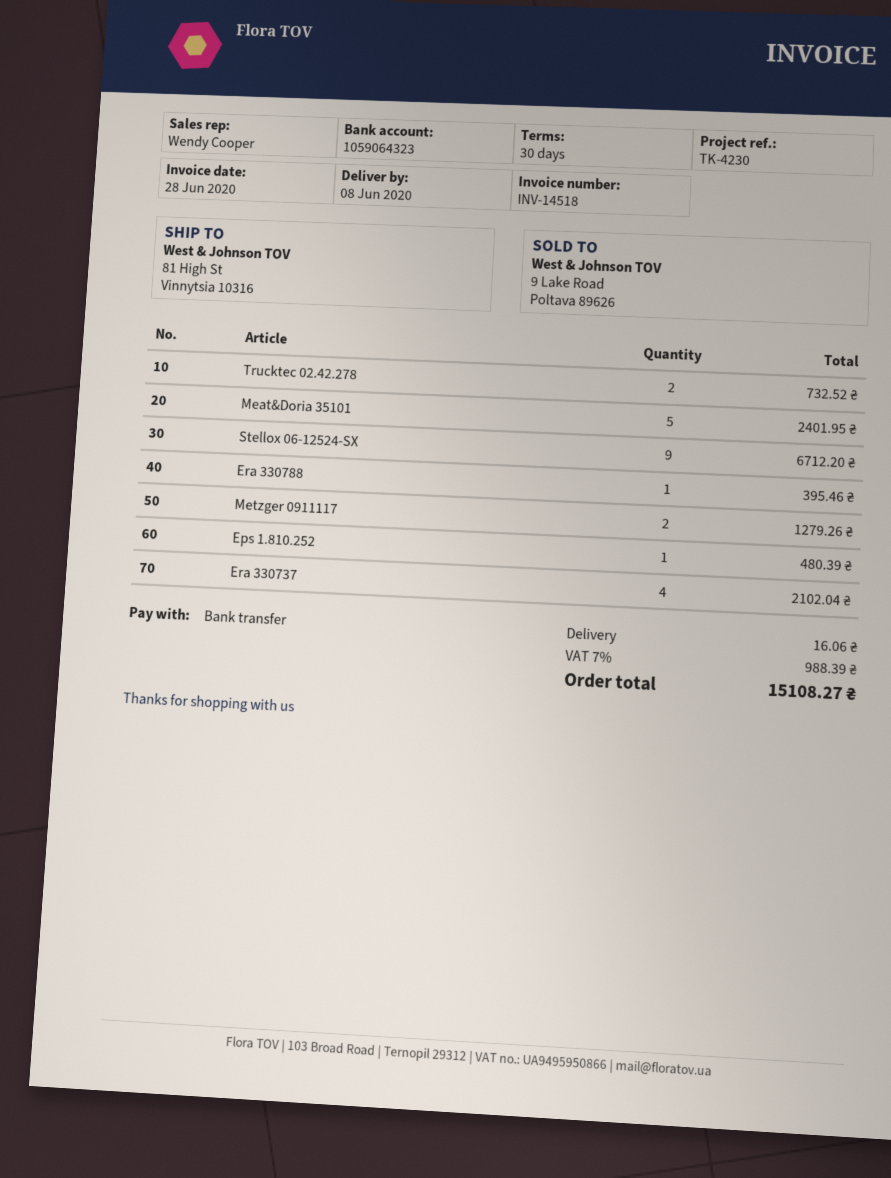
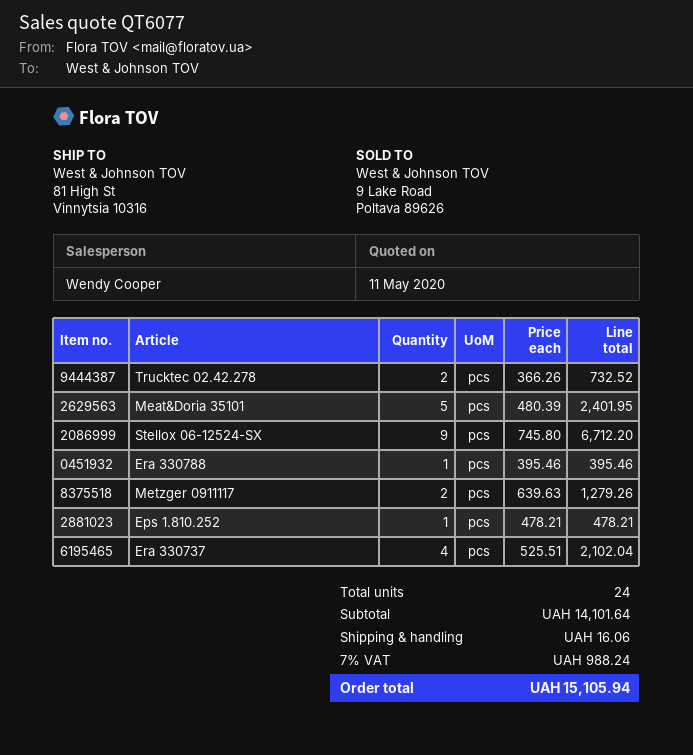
Eps 1.810.252: 1 for 480.39 -> 1 for 478.21
tax: 7% = 988.39 -> 7% = 988.24
total: 15108.27 -> 15105.94

